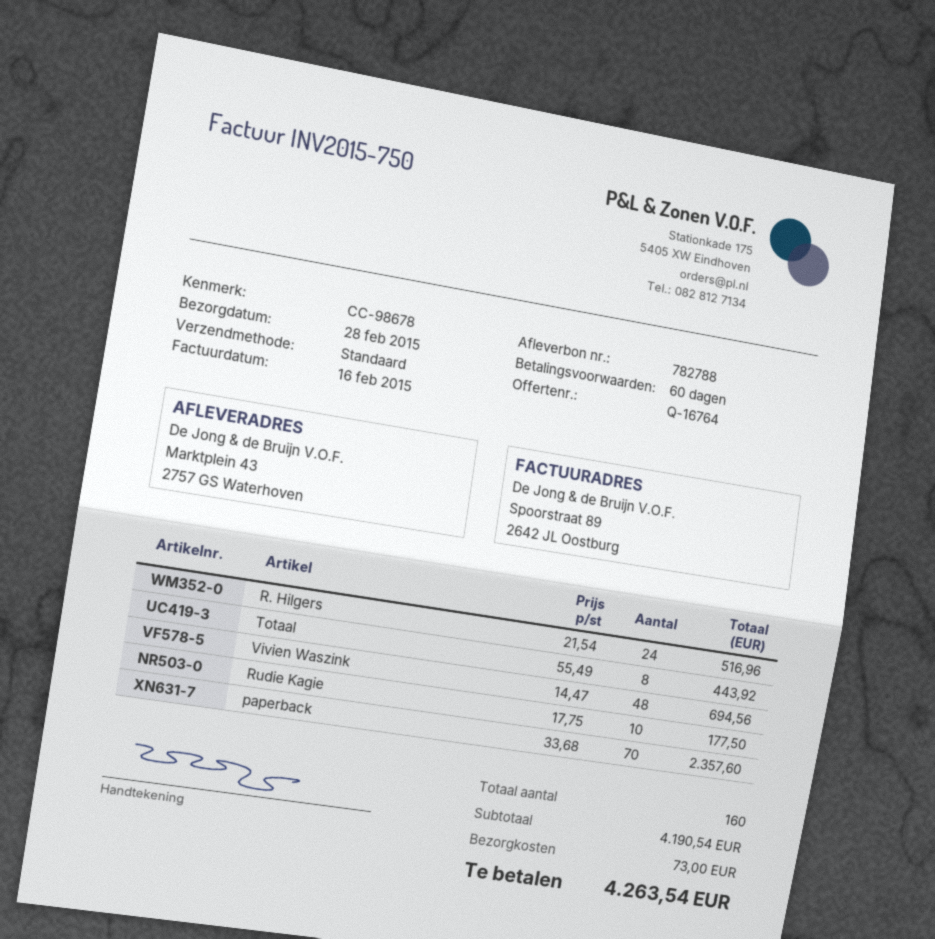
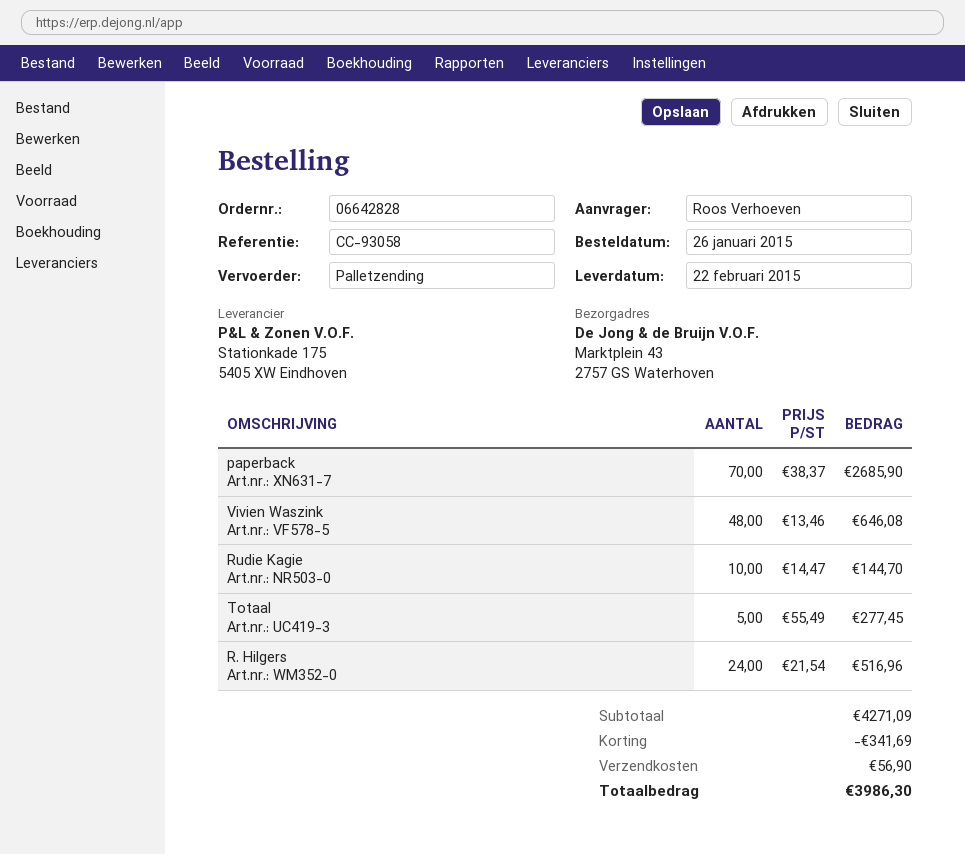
delivery date: 2015-02-28 -> 2015-02-22
reference: CC-98678 -> CC-93058
shipping method: standard -> pallet freight
Totaal: 8 x 55.49 = 443.92 -> 5 x 55.49 = 277.45
Vivien Waszink: 48 x 14.47 = 694.56 -> 48 x 13.46 = 646.08
Rudie Kagie: 10 x 17.75 = 177.50 -> 10 x 14.47 = 144.70
paperback: 70 x 33.68 = 2357.60 -> 70 x 38.37 = 2685.90
subtotal: 4190.54 -> 4271.09
discount: none -> 341.69
shipping: 73.00 -> 56.90
total: 4263.54 -> 3986.30

